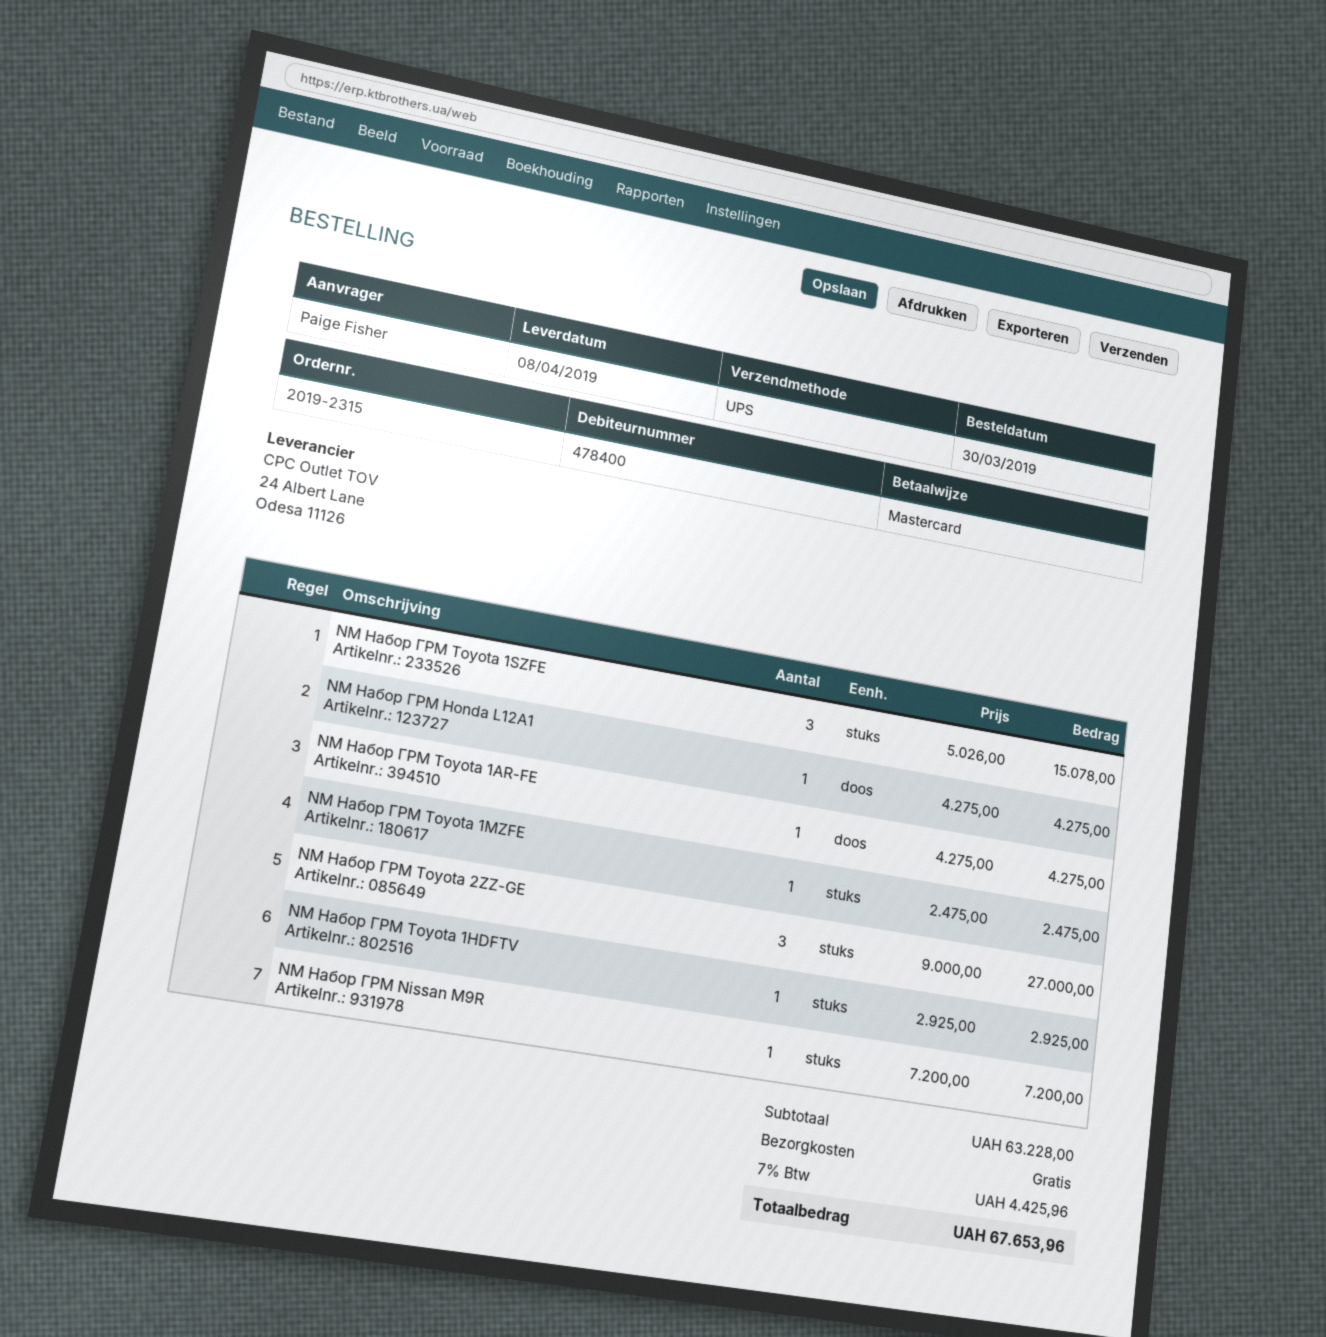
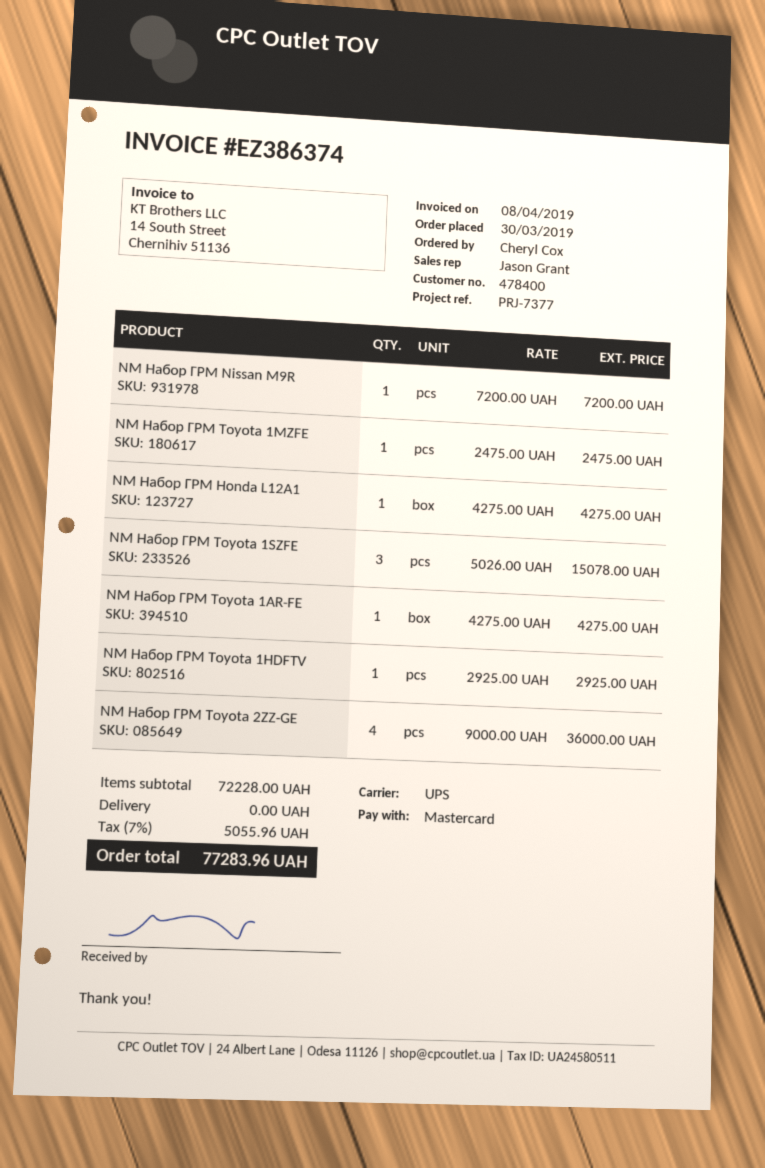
ordered by: Paige Fisher -> Cheryl Cox
NM Набор ГРМ Toyota 2ZZ-GE: 3 x 9000.00 = 27000.00 -> 4 x 9000.00 = 36000.00
subtotal: 63228.00 -> 72228.00
tax: 7% = 4425.96 -> 7% = 5055.96
total: 67653.96 -> 77283.96

